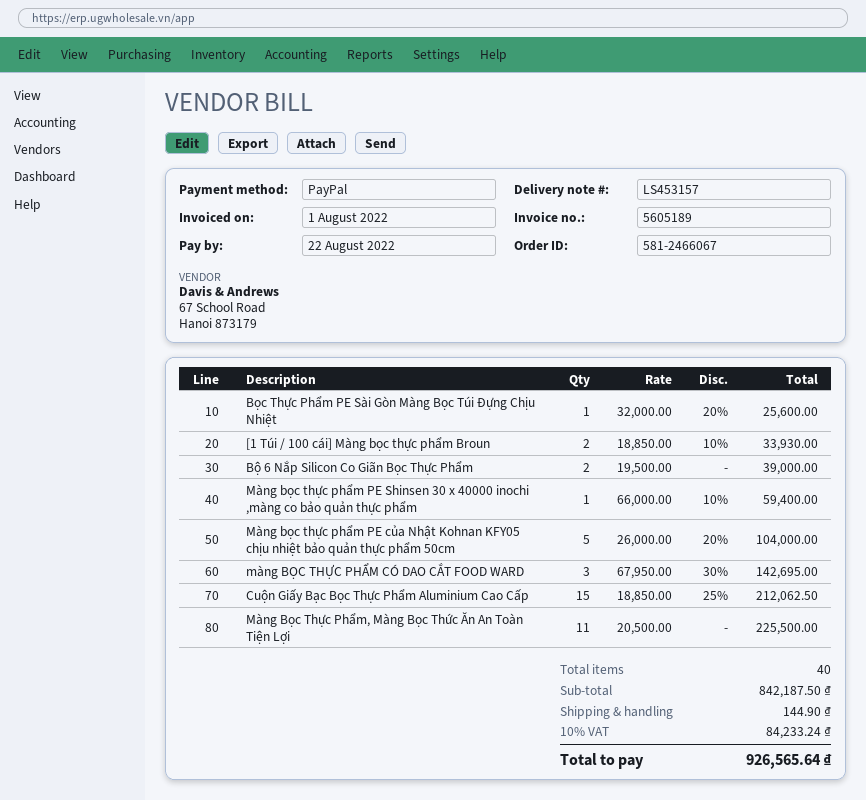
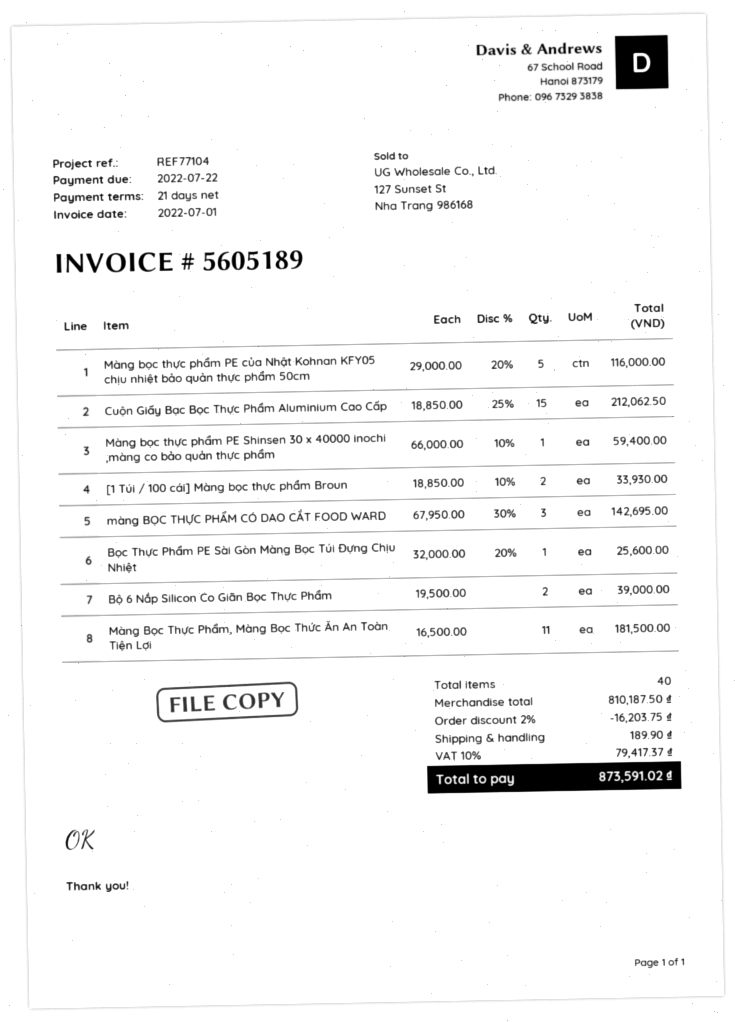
invoice date: 2022-08-01 -> 2022-07-01
due date: 2022-08-22 -> 2022-07-22
Màng bọc thực phẩm PE của Nhật Kohnan KFY05 chịu nhiệt bảo quản thực phẩm 50cm: 5 x 26000.00 - 20% = 104000.00 -> 5 x 29000.00 - 20% = 116000.00
Màng Bọc Thực Phẩm, Màng Bọc Thức Ăn An Toàn Tiện Lợi: 11 x 20500.00 = 225500.00 -> 11 x 16500.00 = 181500.00
subtotal: 842187.50 -> 810187.50
discount: none -> 2% = 16203.75
shipping: 144.90 -> 189.90
tax: 10% = 84233.24 -> 10% = 79417.37
total: 926565.64 -> 873591.02

